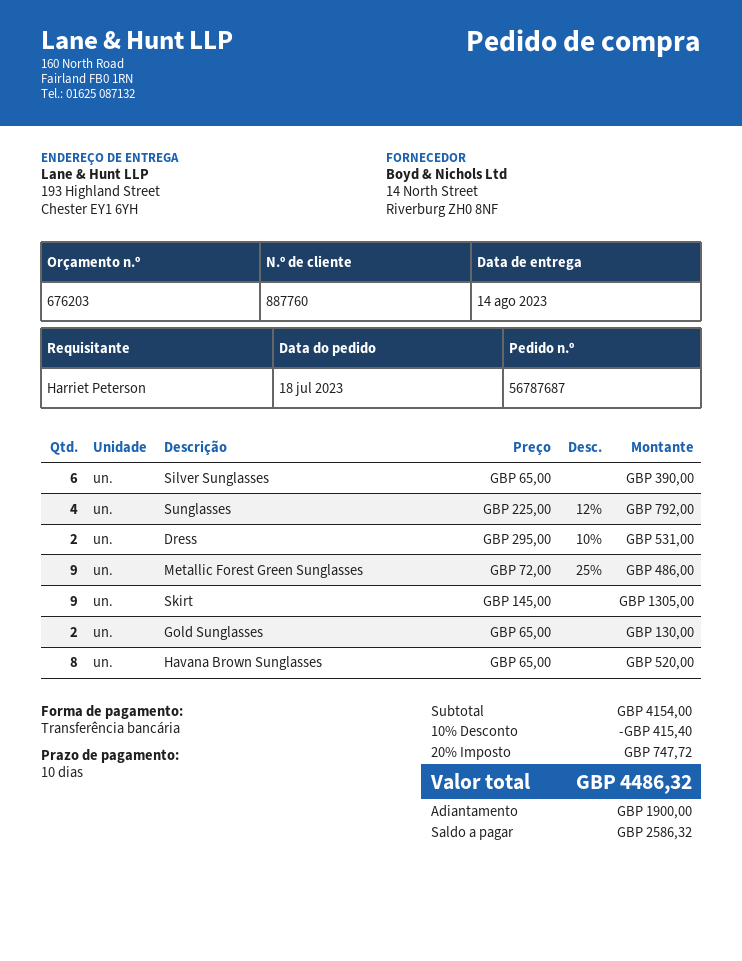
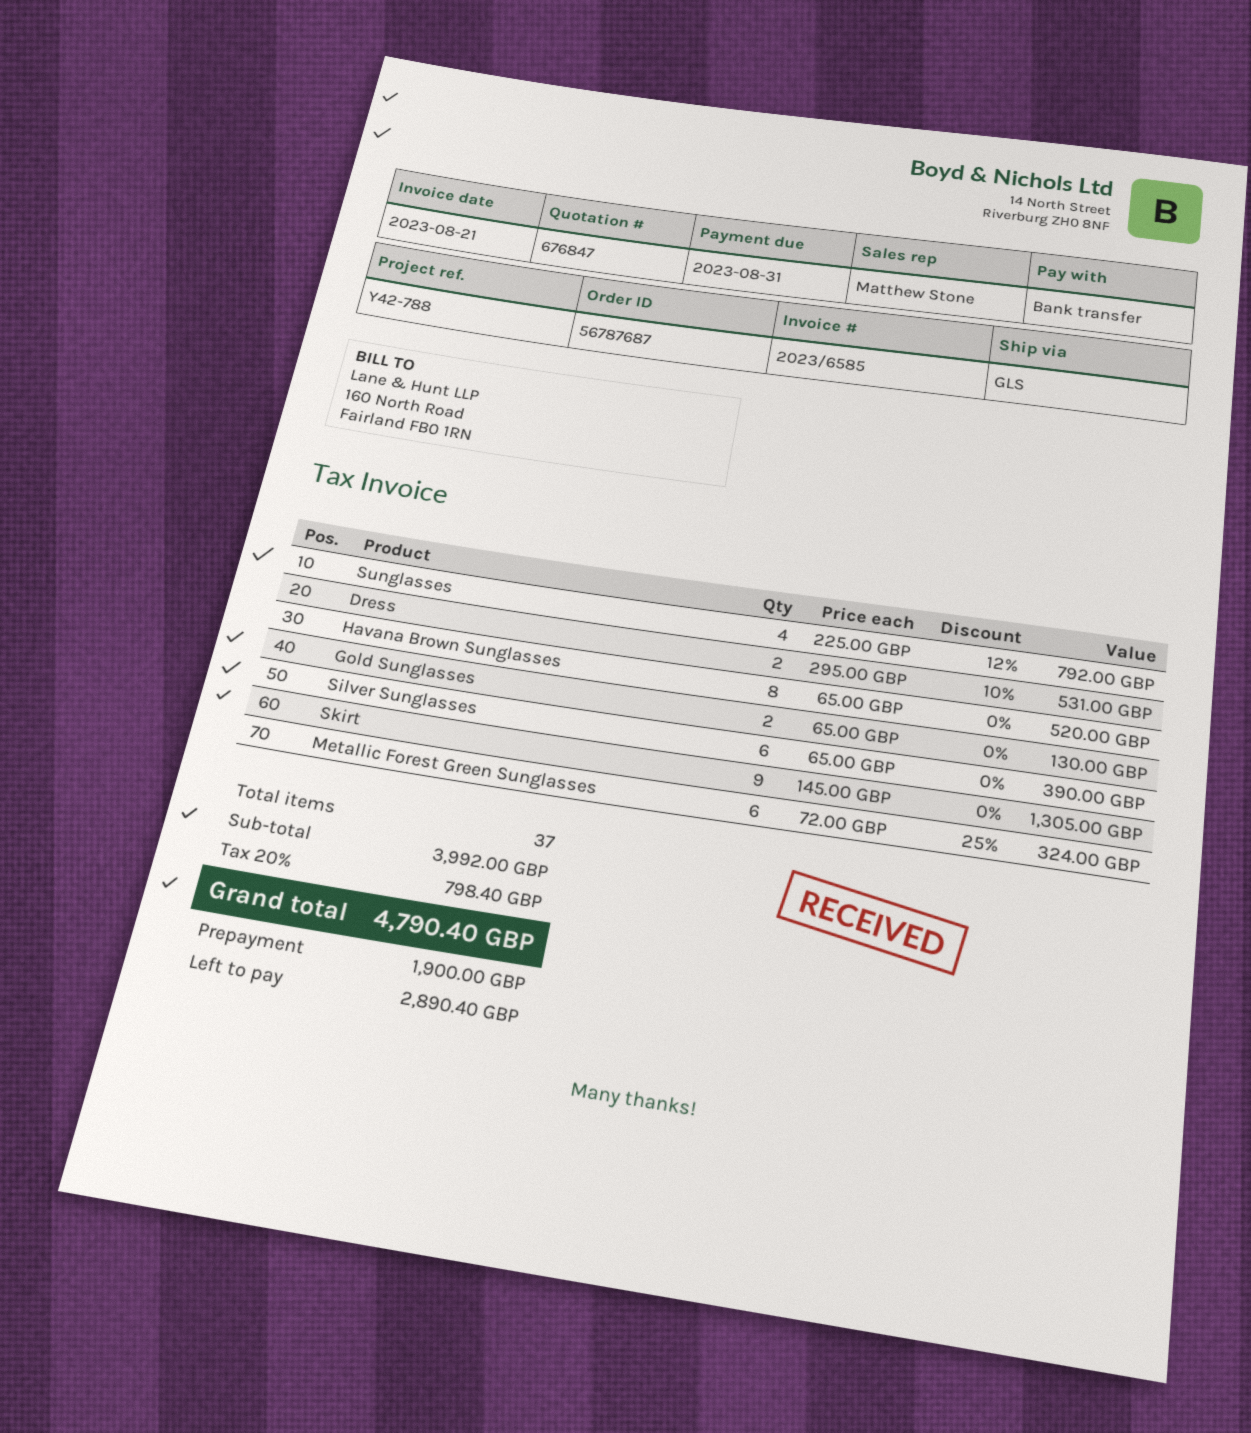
quote number: 676203 -> 676847
Metallic Forest Green Sunglasses: 9 x 72.00 - 25% = 486.00 -> 6 x 72.00 - 25% = 324.00
subtotal: 4154.00 -> 3992.00
discount: 10% = 415.40 -> none
tax: 20% = 747.72 -> 20% = 798.40
total: 4486.32 -> 4790.40
balance: 2586.32 -> 2890.40

